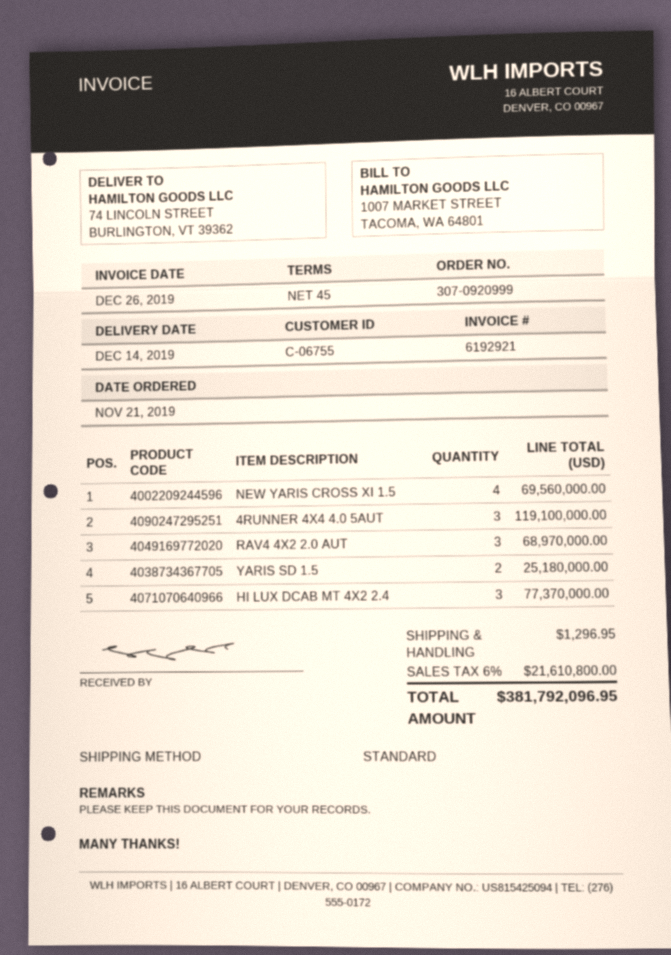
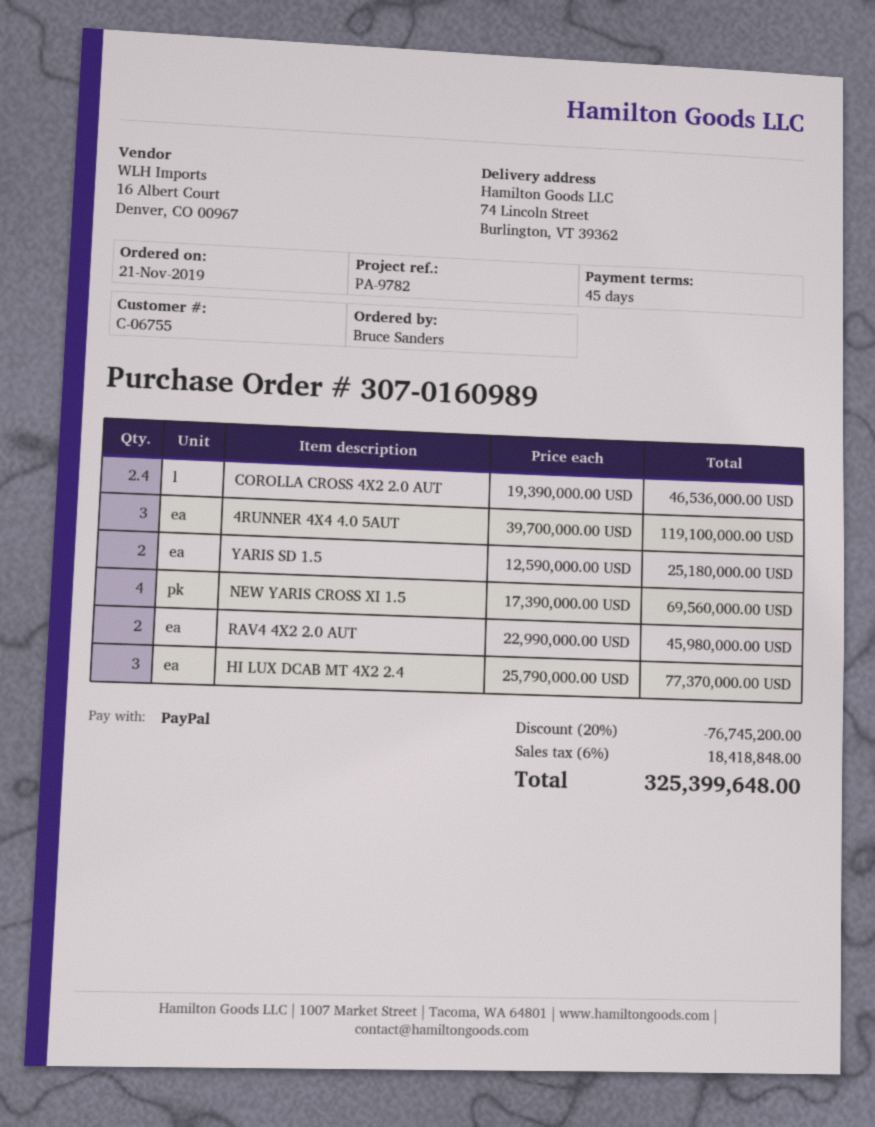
order number: 307-0920999 -> 307-0160989
RAV4 4X2 2.0 AUT: 3 for 68970000.00 -> 2 for 45980000.00
COROLLA CROSS 4X2 2.0 AUT: none -> 2.4 for 46536000.00
discount: none -> 20% = 76745200.00
shipping: 1296.95 -> none
tax: 6% = 21610800.00 -> 6% = 18418848.00
total: 381792096.95 -> 325399648.00

